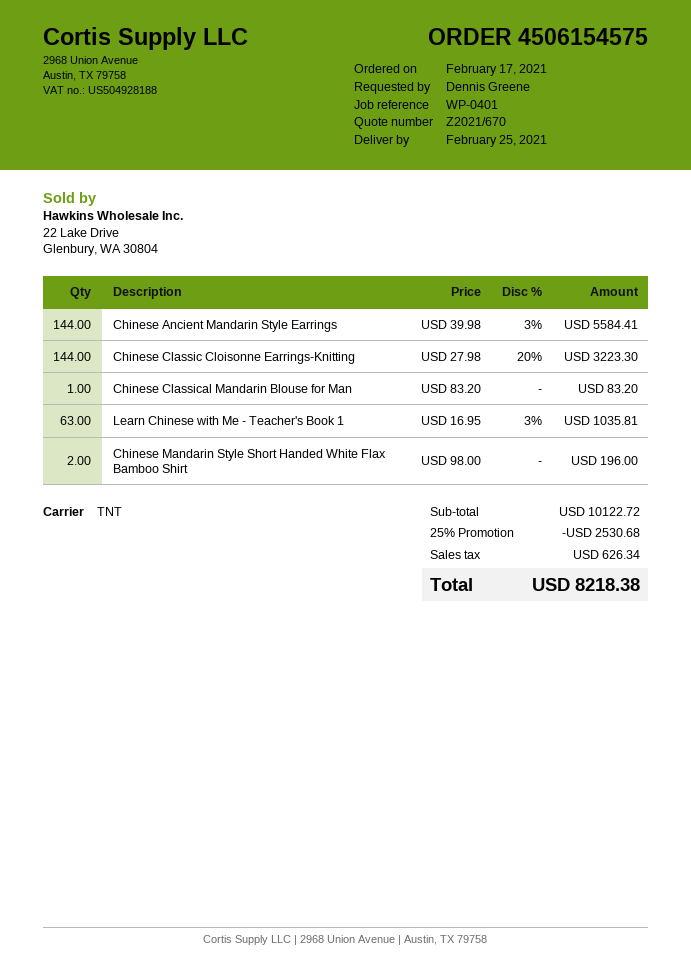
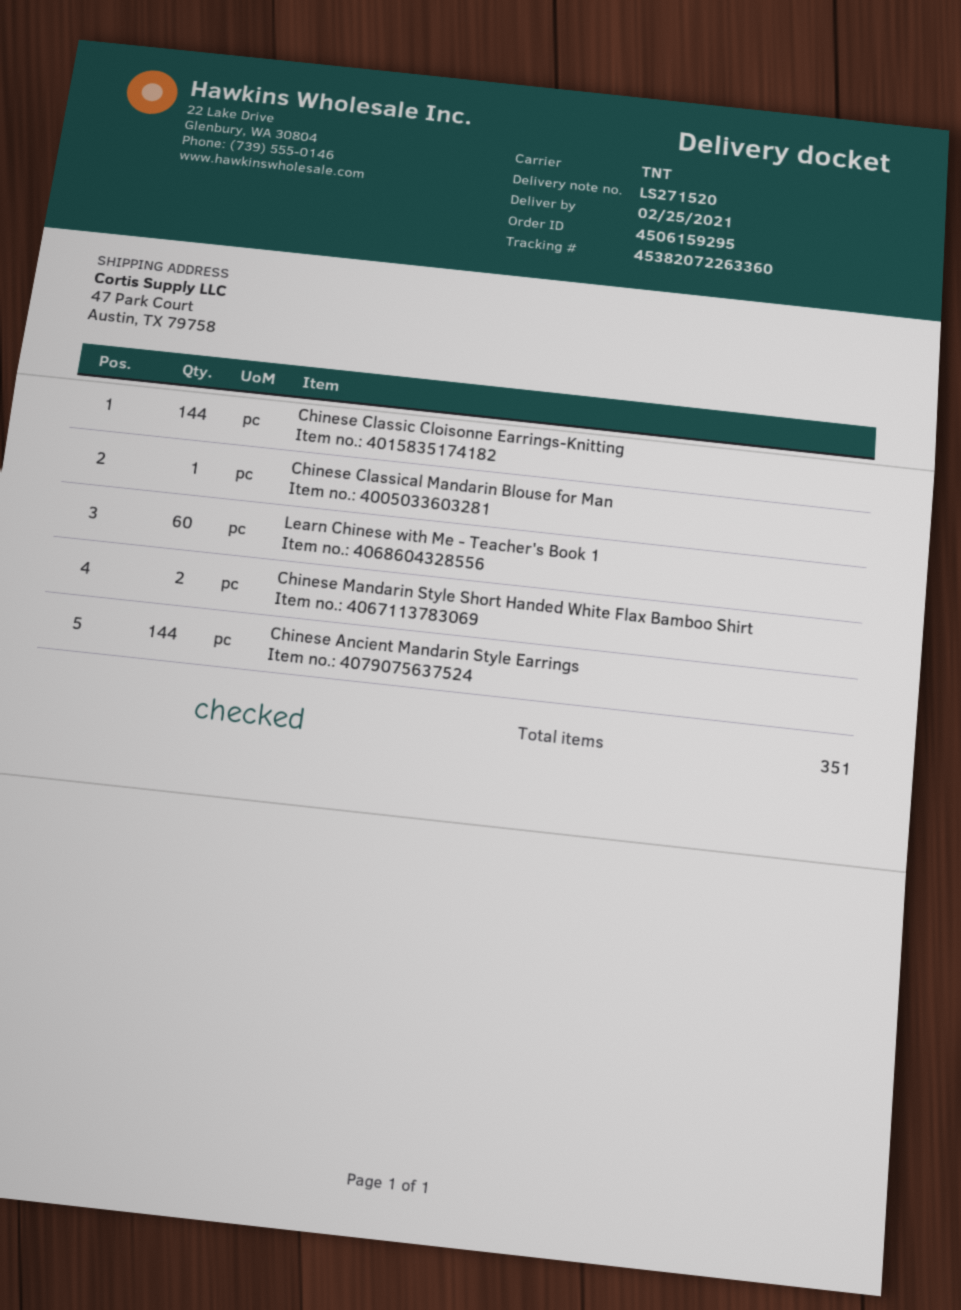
order number: 4506154575 -> 4506159295
Learn Chinese with Me - Teacher's Book 1: 63 -> 60

